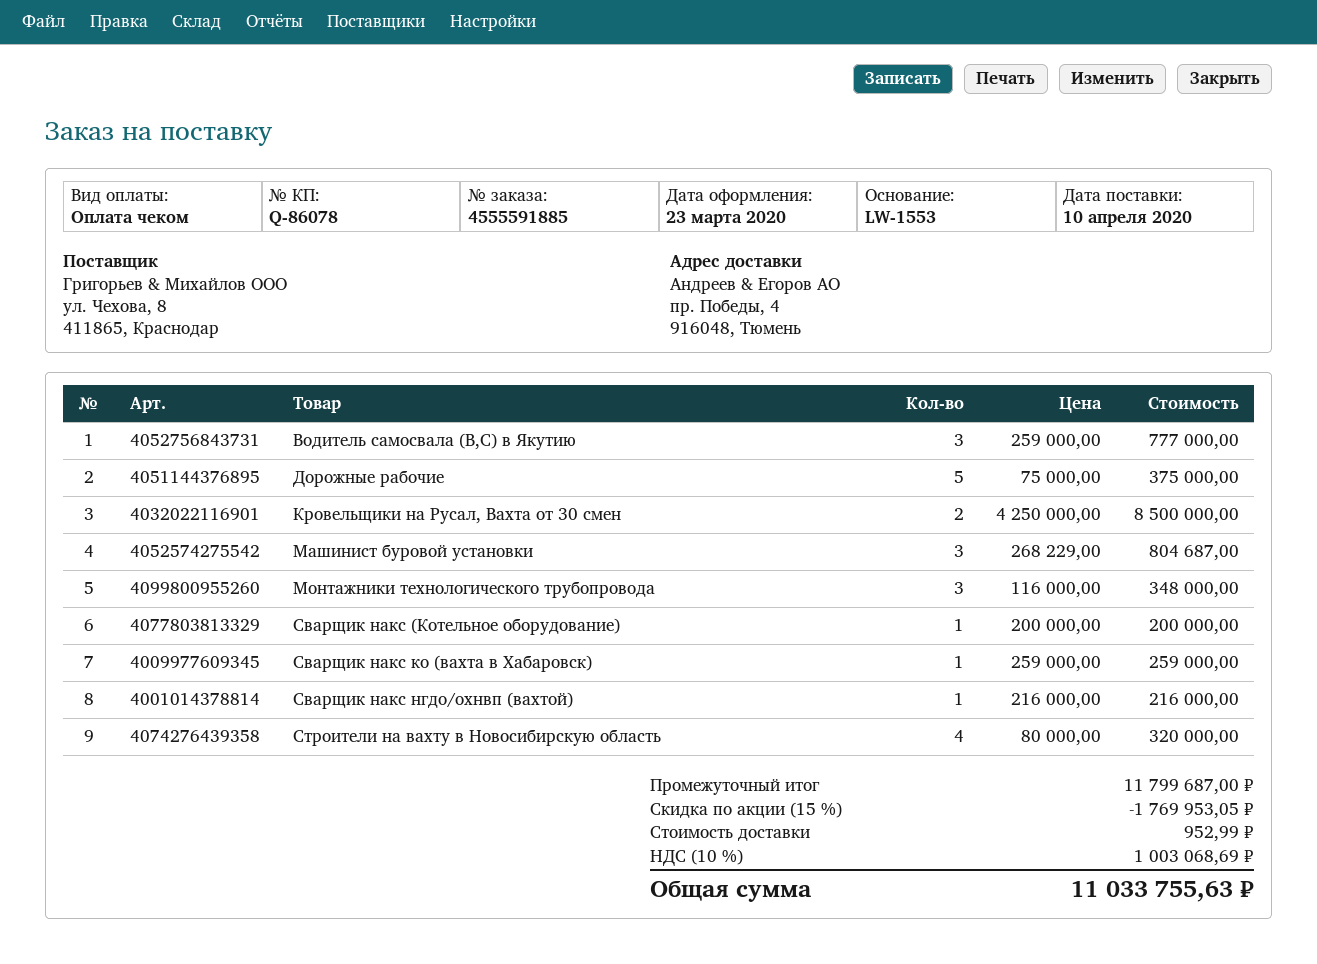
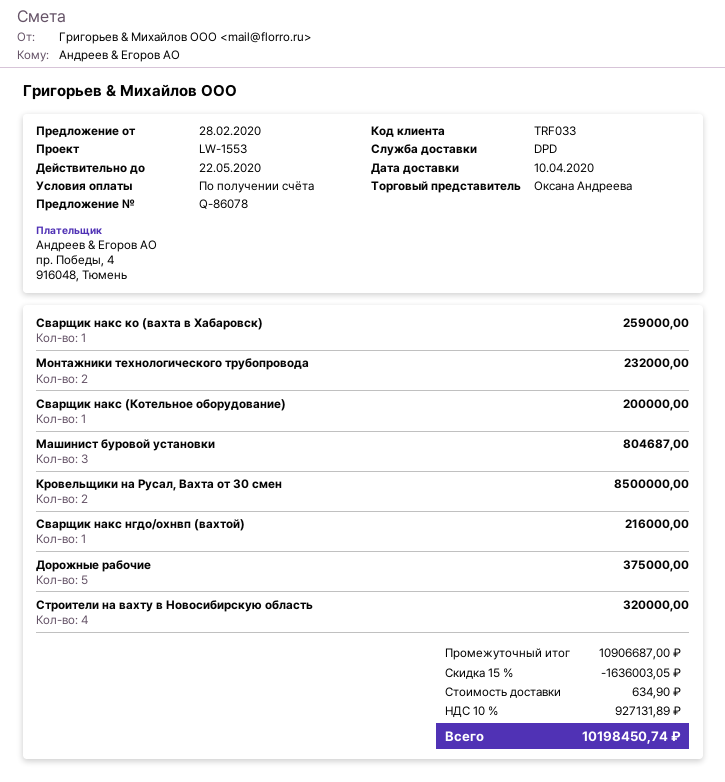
Водитель самосвала (В,С) в Якутию: 3 for 777000.00 -> none
Монтажники технологического трубопровода: 3 for 348000.00 -> 2 for 232000.00
subtotal: 11799687.00 -> 10906687.00
discount: 15% = 1769953.05 -> 15% = 1636003.05
shipping: 952.99 -> 634.90
tax: 10% = 1003068.69 -> 10% = 927131.89
total: 11033755.63 -> 10198450.74

